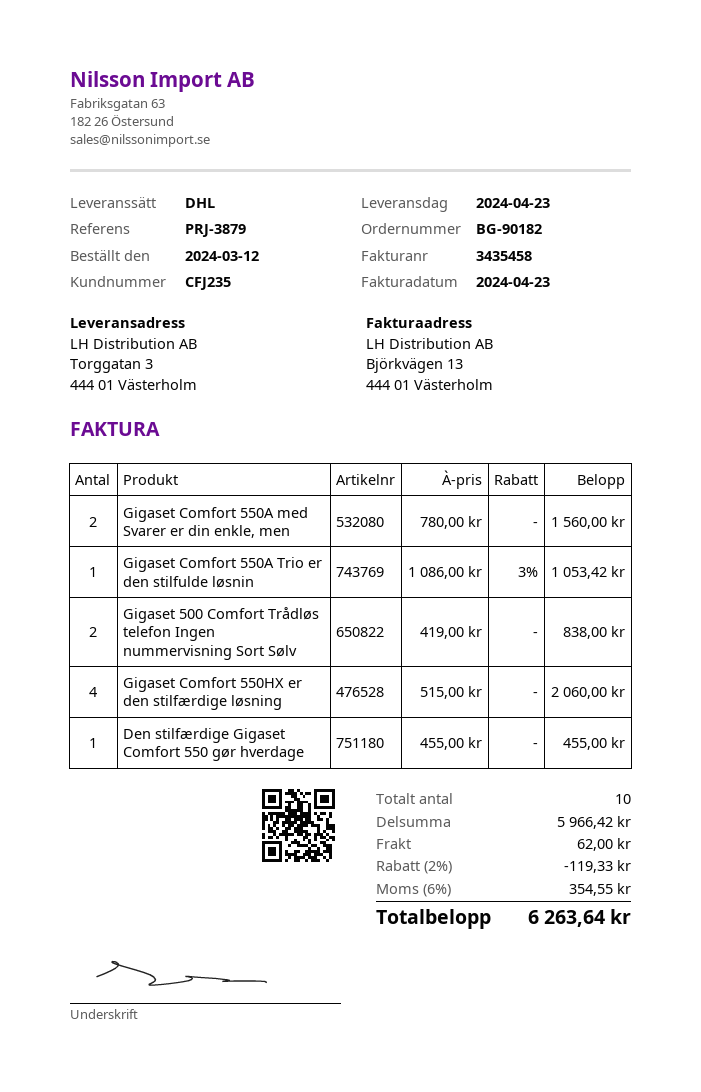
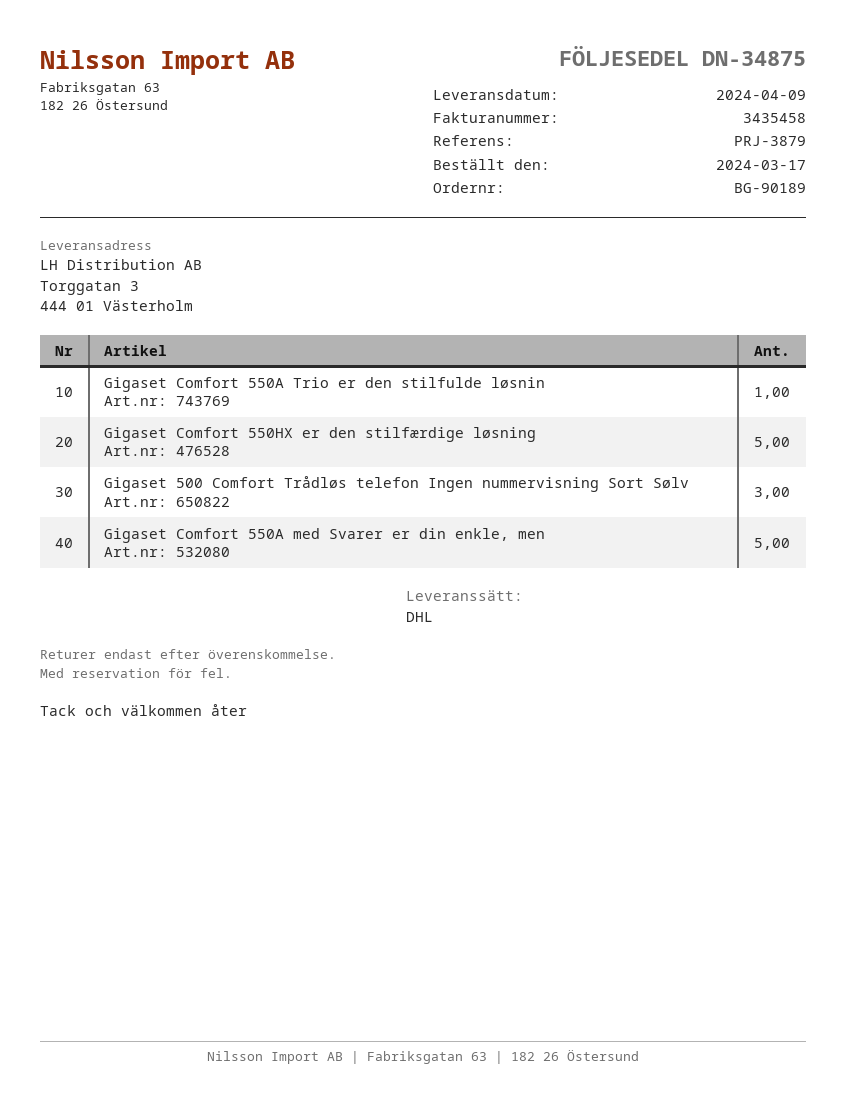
order number: BG-90182 -> BG-90189
order date: 2024-03-12 -> 2024-03-17
delivery date: 2024-04-23 -> 2024-04-09
Gigaset Comfort 550A med Svarer er din enkle, men: 2 -> 5
Gigaset 500 Comfort Trådløs telefon Ingen nummervisning Sort Sølv: 2 -> 3
Gigaset Comfort 550HX er den stilfærdige løsning: 4 -> 5
Den stilfærdige Gigaset Comfort 550 gør hverdage: 1 -> none

